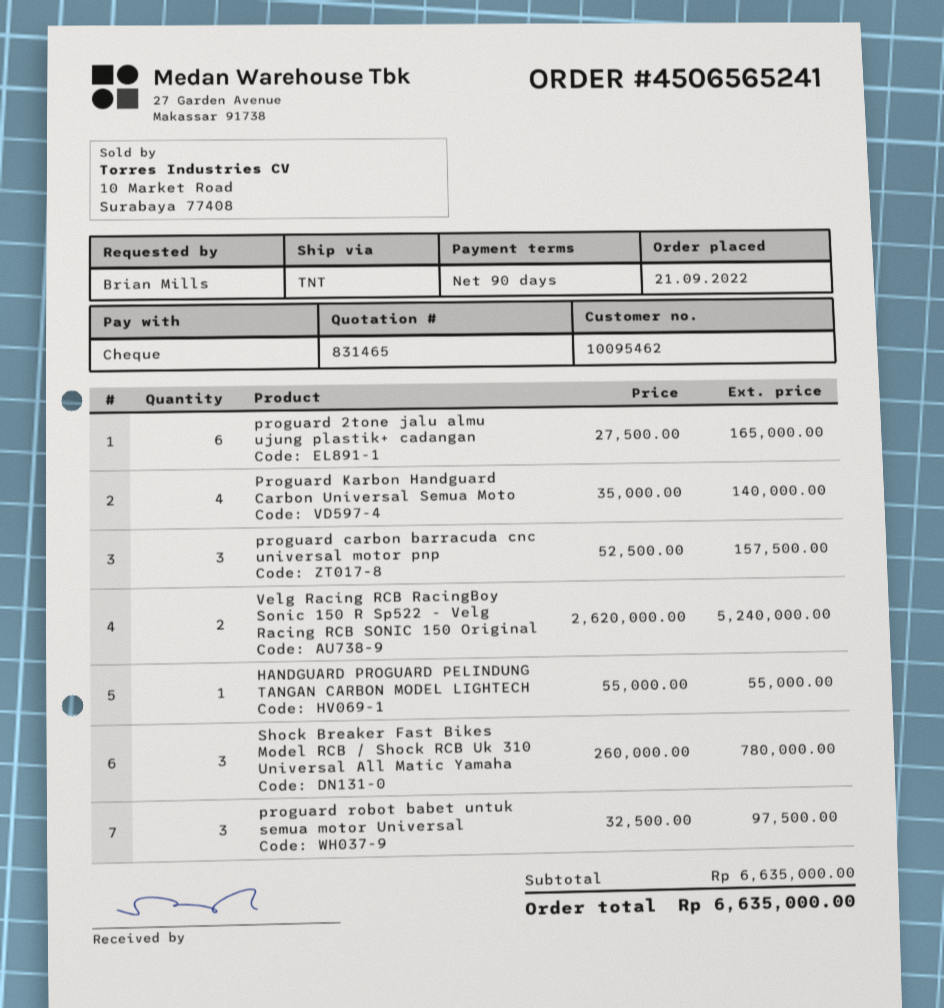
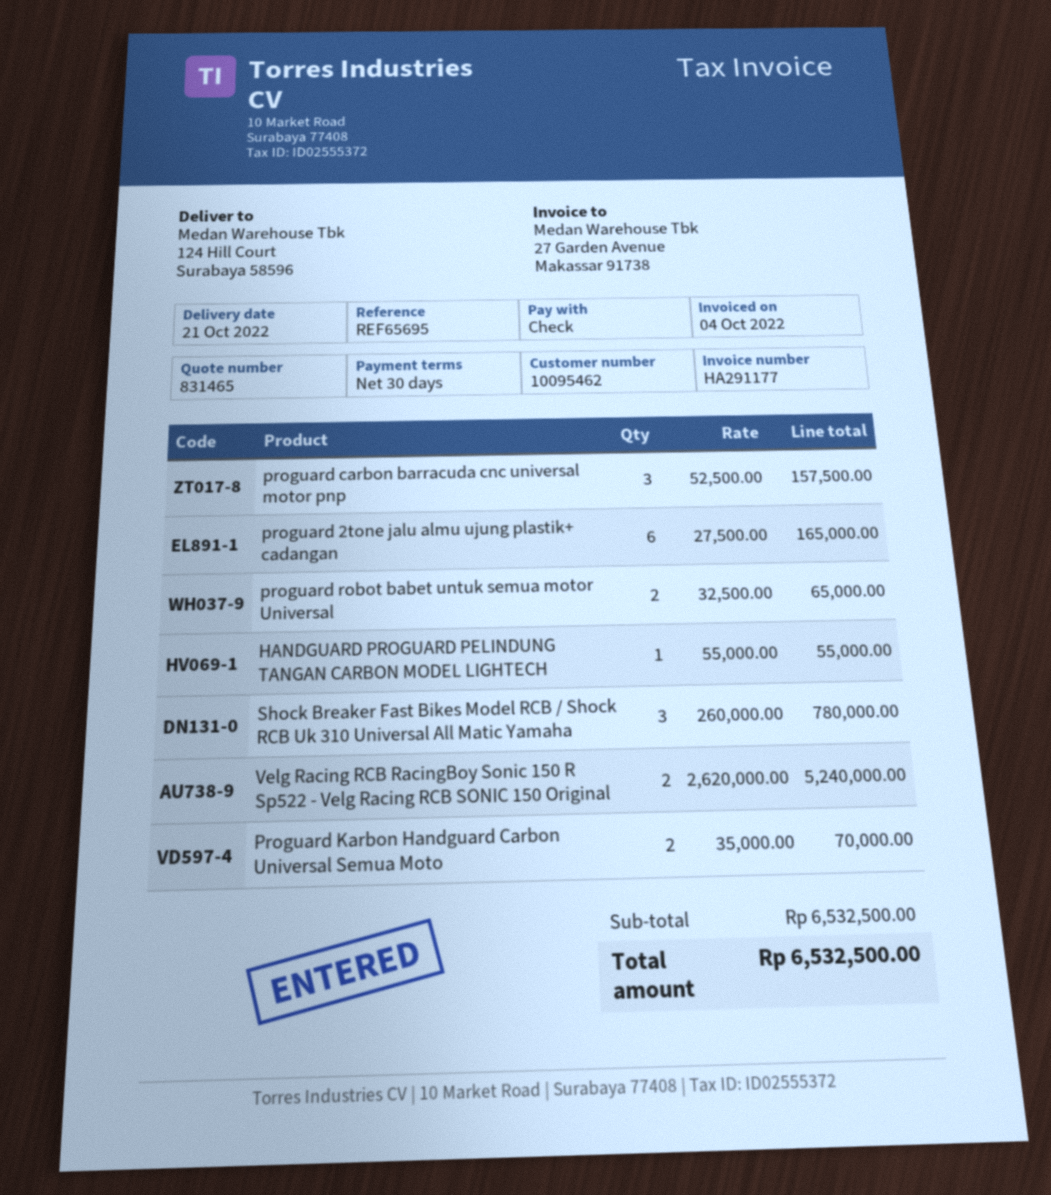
payment terms: 90 days -> 30 days
Proguard Karbon Handguard Carbon Universal Semua Moto: 4 x 35000.00 = 140000.00 -> 2 x 35000.00 = 70000.00
proguard robot babet untuk semua motor Universal: 3 x 32500.00 = 97500.00 -> 2 x 32500.00 = 65000.00
subtotal: 6635000.00 -> 6532500.00
total: 6635000.00 -> 6532500.00

